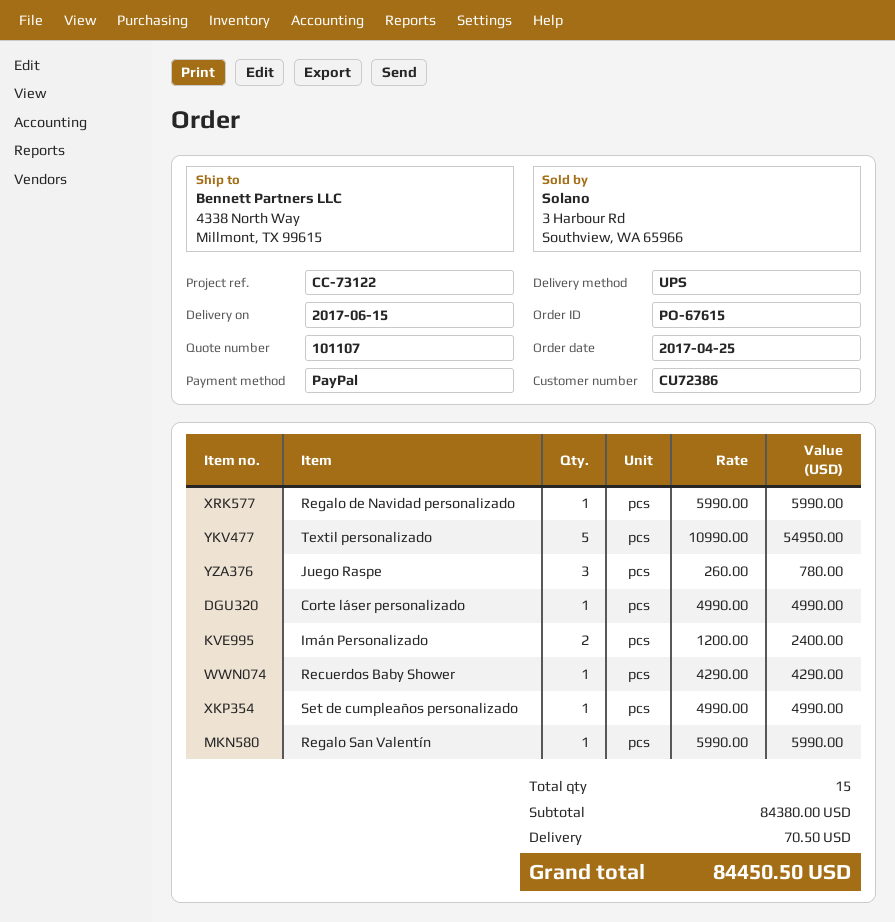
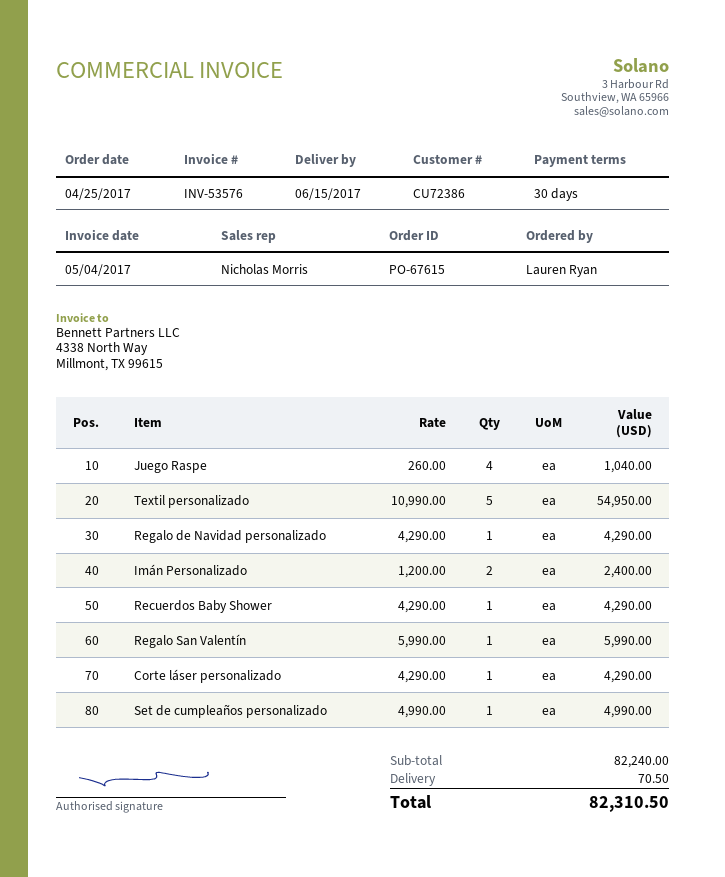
Regalo de Navidad personalizado: 1 x 5990.00 = 5990.00 -> 1 x 4290.00 = 4290.00
Juego Raspe: 3 x 260.00 = 780.00 -> 4 x 260.00 = 1040.00
Corte láser personalizado: 1 x 4990.00 = 4990.00 -> 1 x 4290.00 = 4290.00
subtotal: 84380.00 -> 82240.00
total: 84450.50 -> 82310.50

